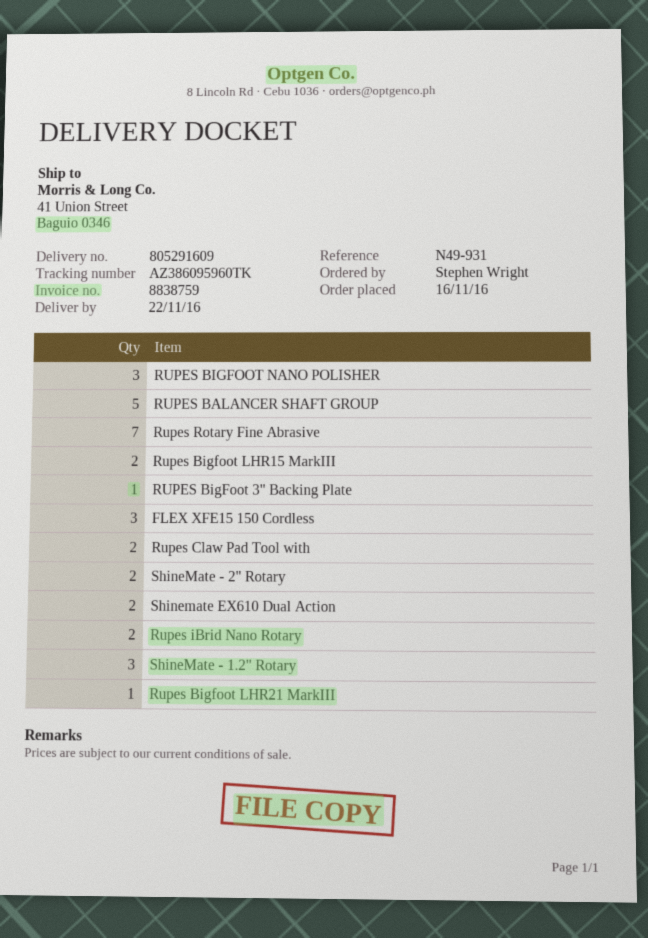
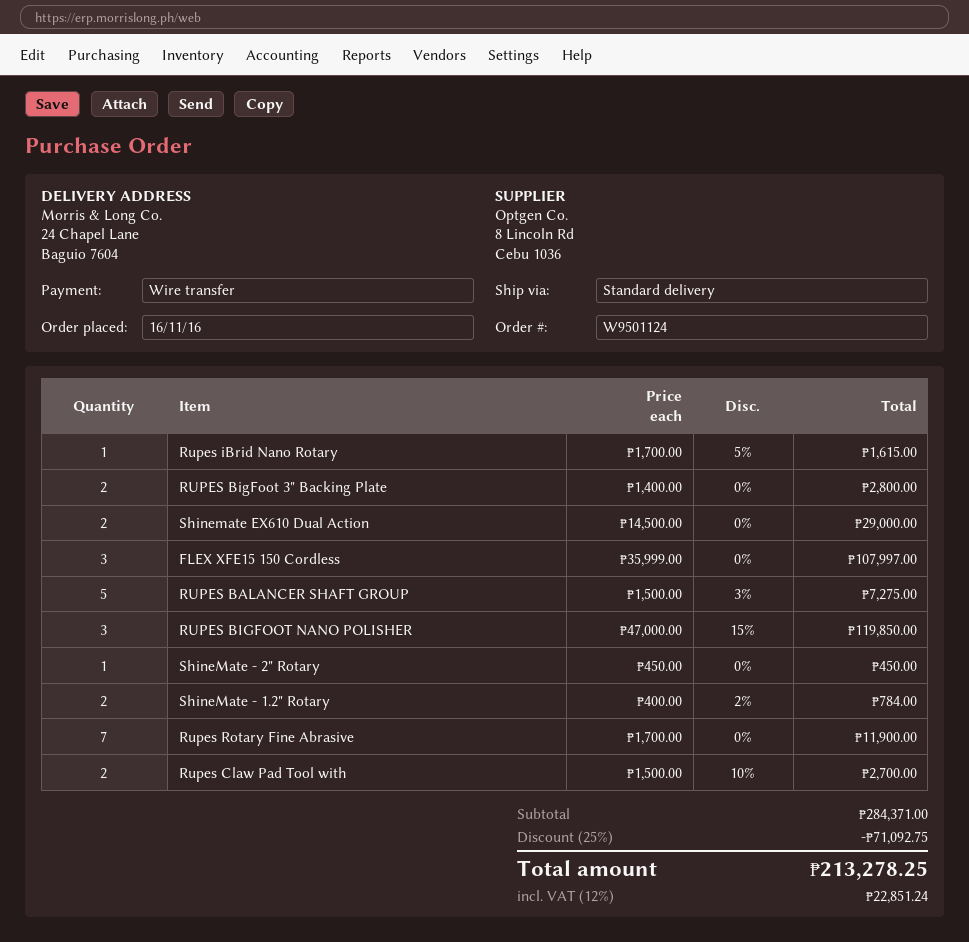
ship to: 41 Union Street, Baguio 0346 -> 24 Chapel Lane, Baguio 7604
Rupes Bigfoot LHR15 MarkIII: 2 -> none
RUPES BigFoot 3" Backing Plate: 1 -> 2
ShineMate - 2" Rotary: 2 -> 1
Rupes iBrid Nano Rotary: 2 -> 1
ShineMate - 1.2" Rotary: 3 -> 2
Rupes Bigfoot LHR21 MarkIII: 1 -> none

